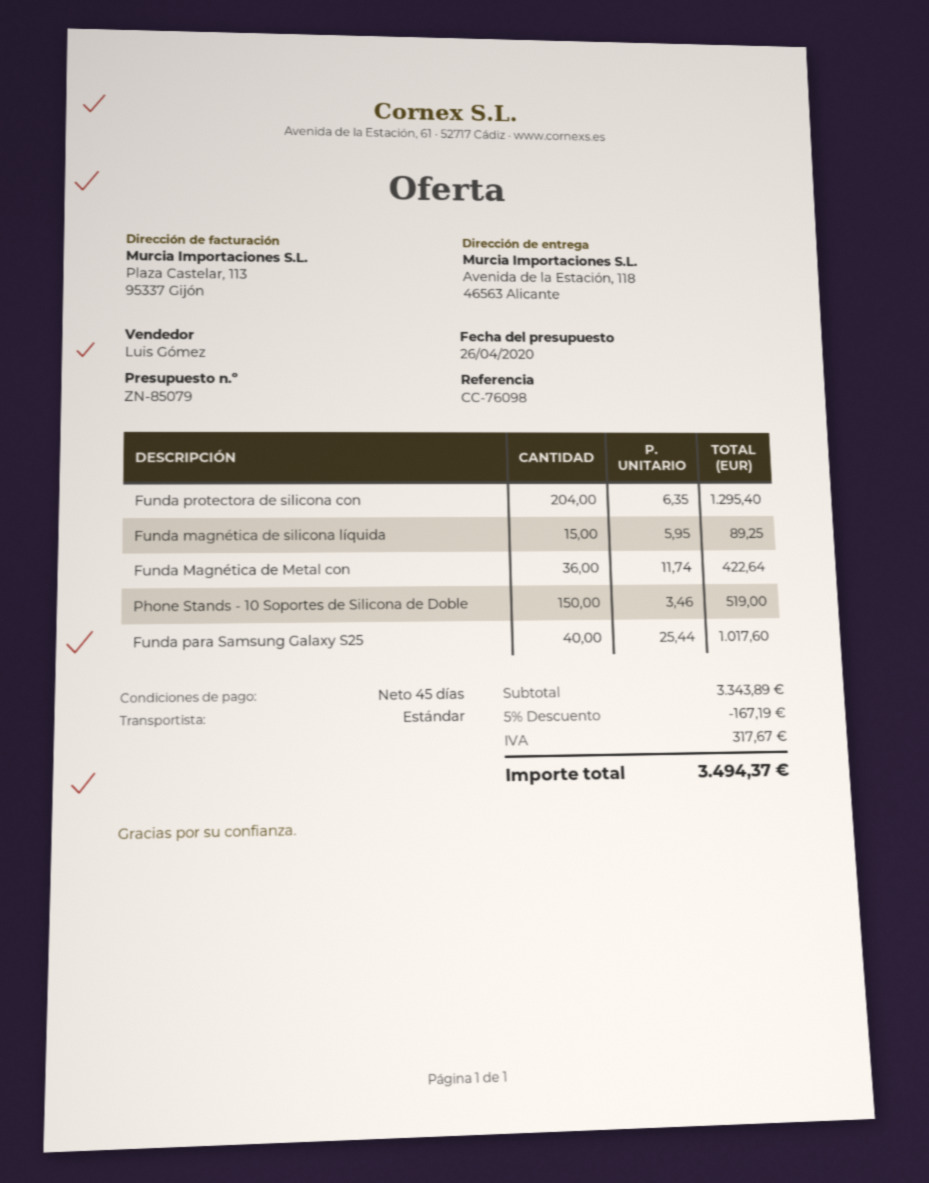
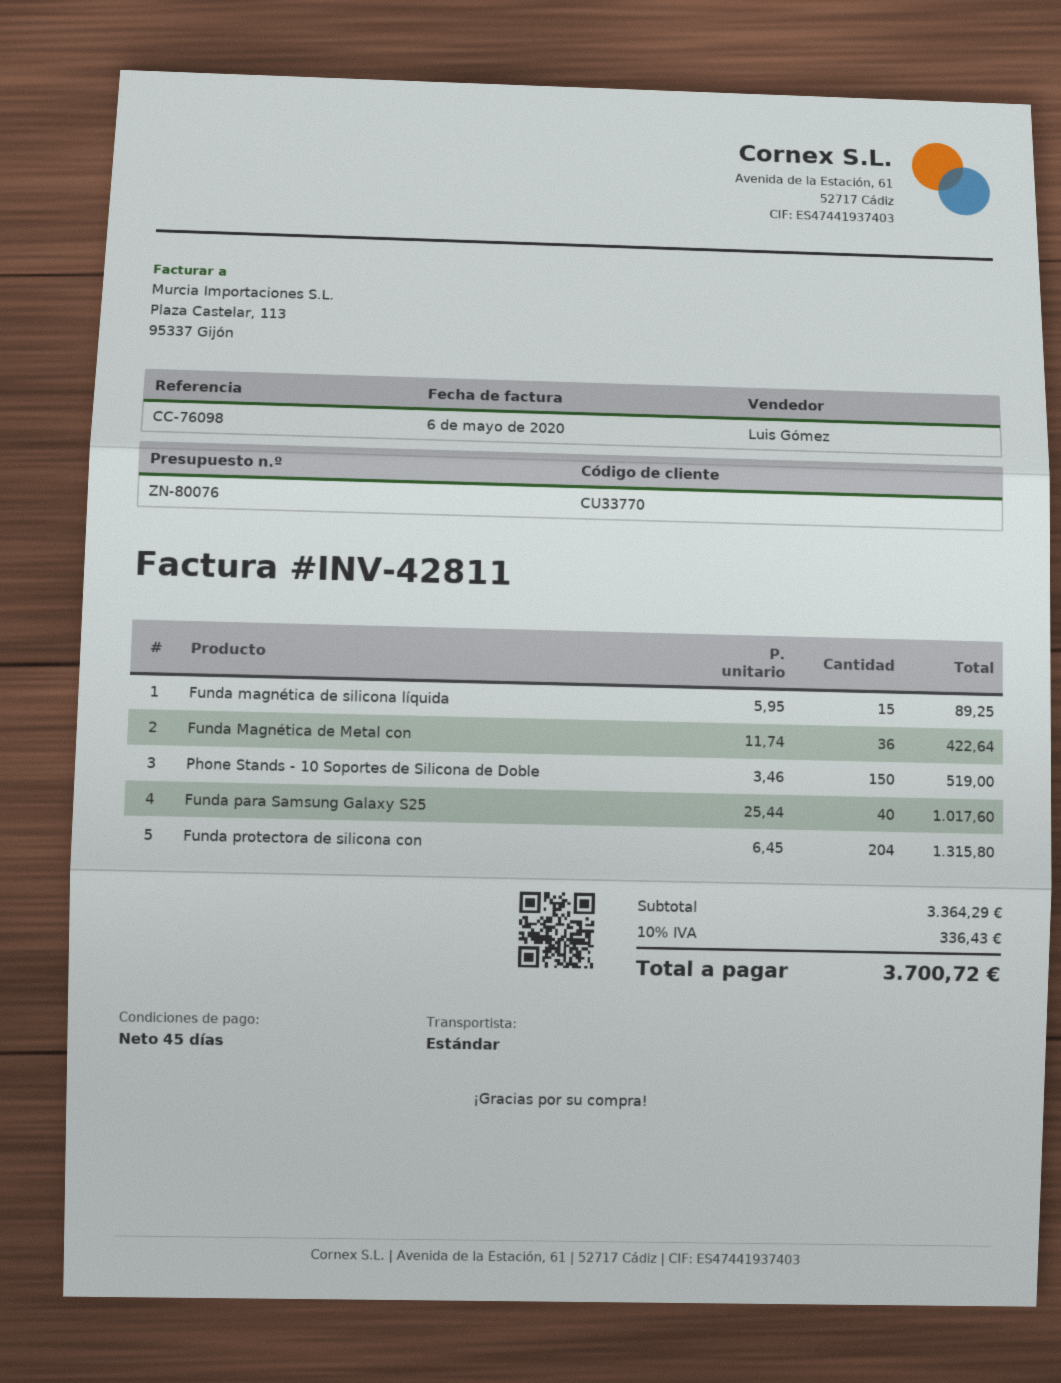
quote number: ZN-85079 -> ZN-80076
Funda protectora de silicona con: 204 x 6.35 = 1295.40 -> 204 x 6.45 = 1315.80
subtotal: 3343.89 -> 3364.29
discount: 5% = 167.19 -> none
tax: 317.67 -> 336.43
total: 3494.37 -> 3700.72

